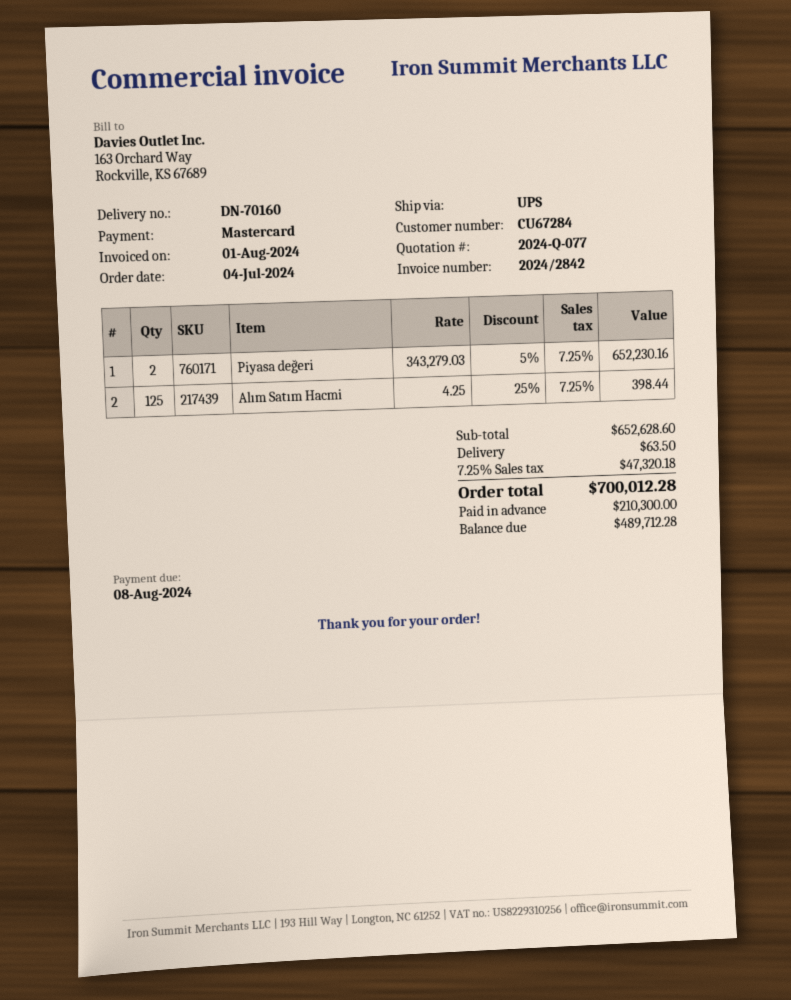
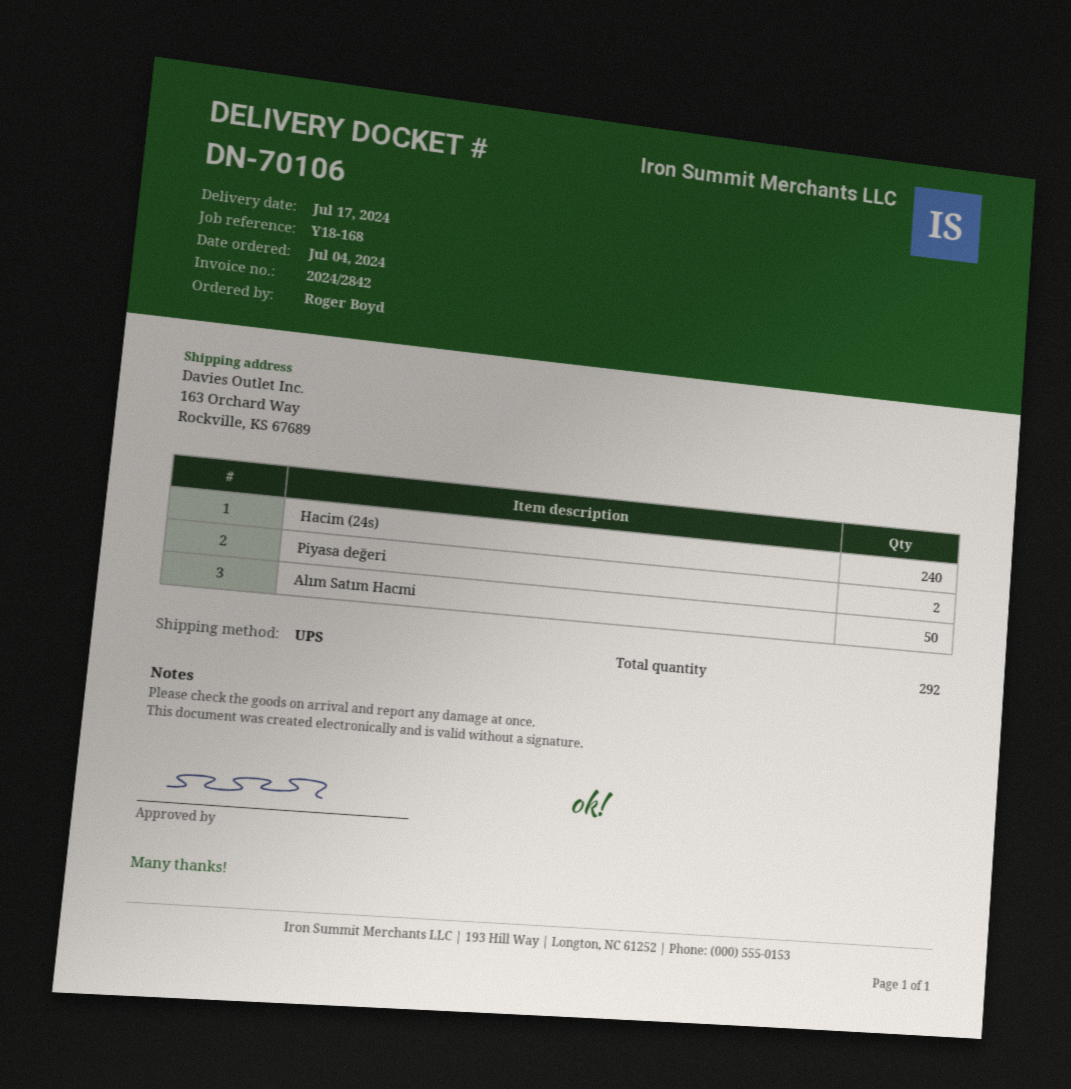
delivery note number: DN-70160 -> DN-70106
Alım Satım Hacmi: 125 -> 50
Hacim (24s): none -> 240

